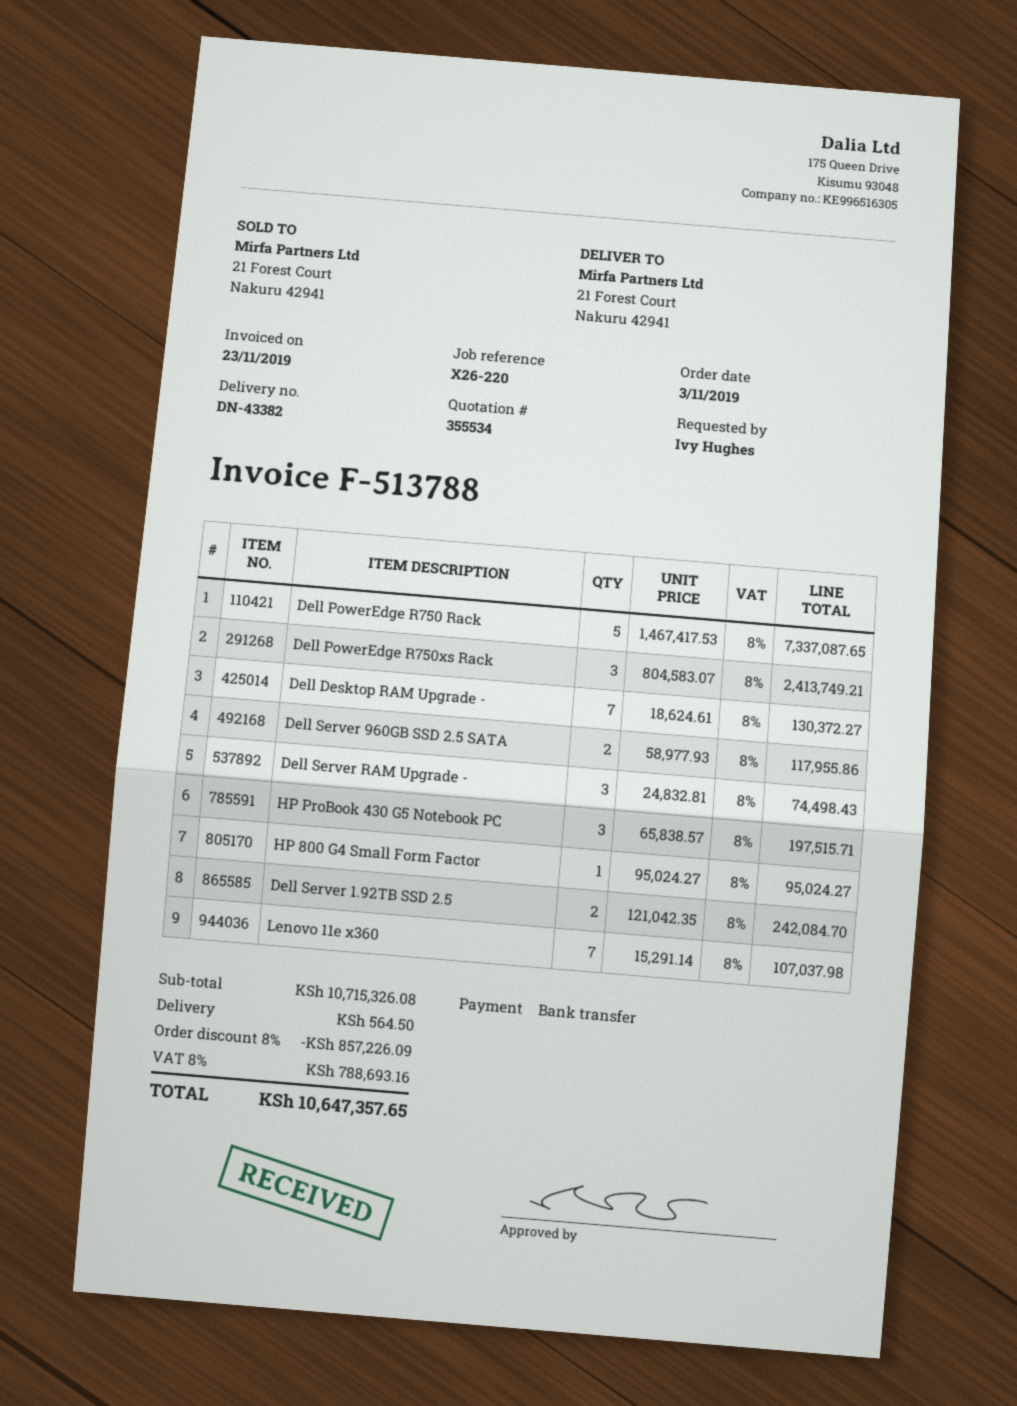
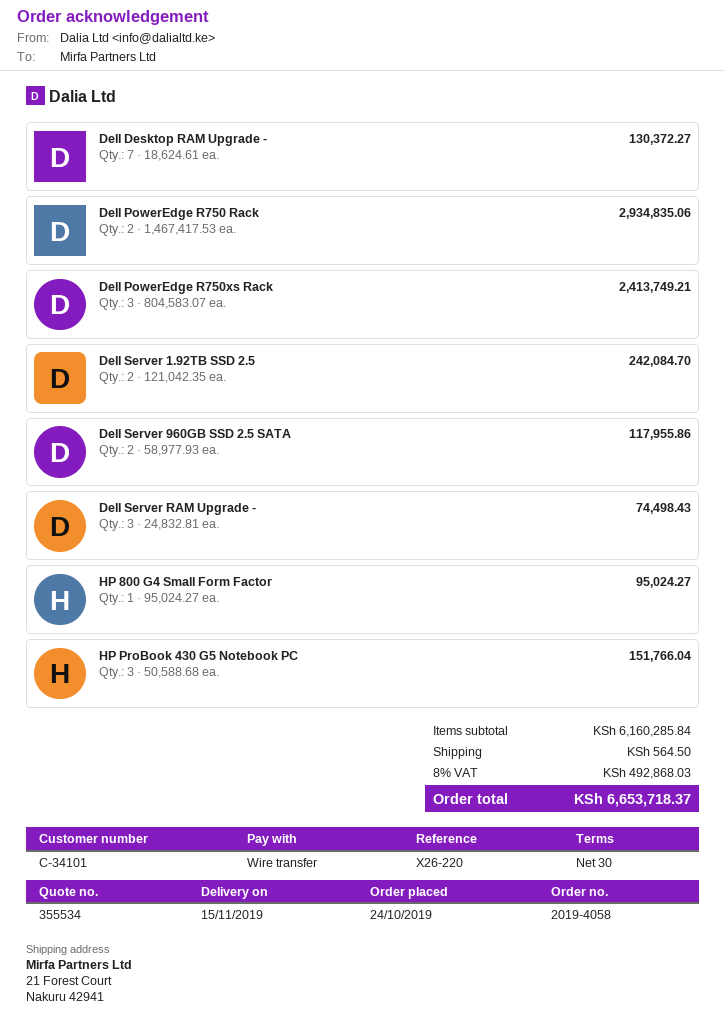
order date: 2019-11-03 -> 2019-10-24
Dell PowerEdge R750 Rack: 5 x 1467417.53 = 7337087.65 -> 2 x 1467417.53 = 2934835.06
HP ProBook 430 G5 Notebook PC: 3 x 65838.57 = 197515.71 -> 3 x 50588.68 = 151766.04
Lenovo 11e x360: 7 x 15291.14 = 107037.98 -> none
subtotal: 10715326.08 -> 6160285.84
discount: 8% = 857226.09 -> none
tax: 8% = 788693.16 -> 8% = 492868.03
total: 10647357.65 -> 6653718.37

